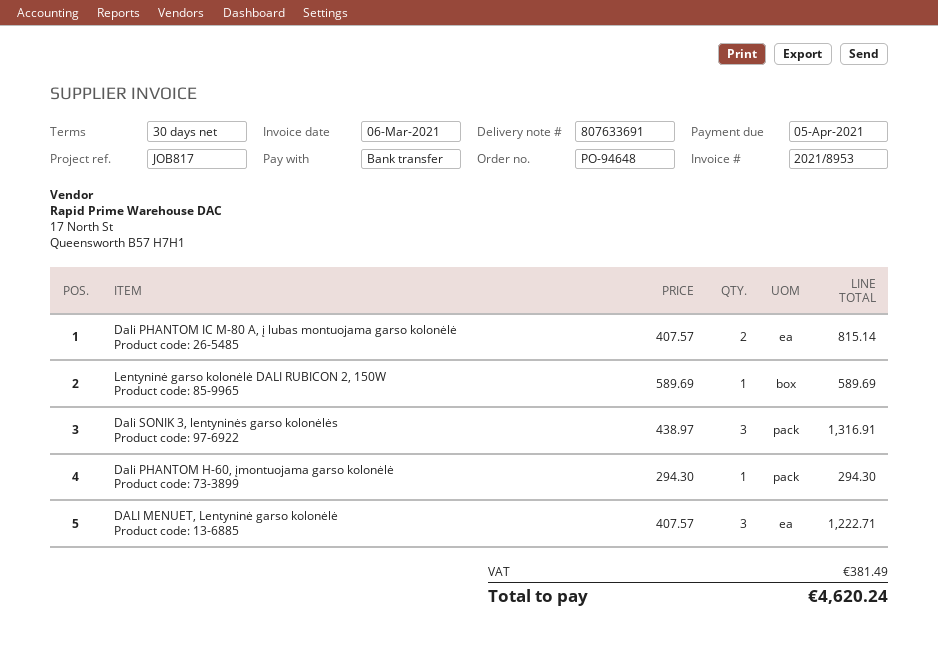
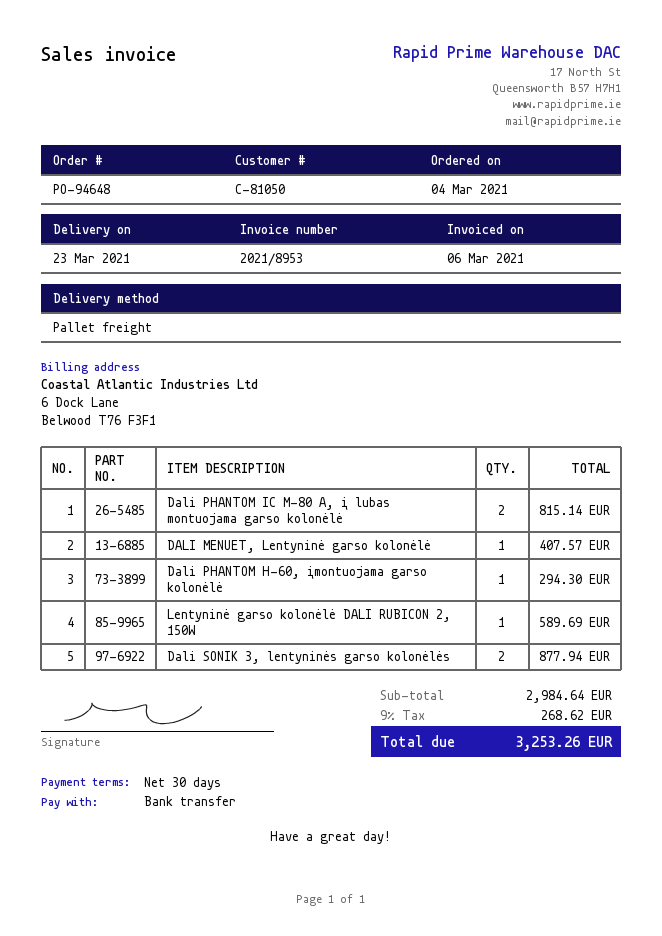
Dali SONIK 3, lentyninės garso kolonėlės: 3 for 1316.91 -> 2 for 877.94
DALI MENUET, Lentyninė garso kolonėlė: 3 for 1222.71 -> 1 for 407.57
tax: 381.49 -> 268.62
total: 4620.24 -> 3253.26

